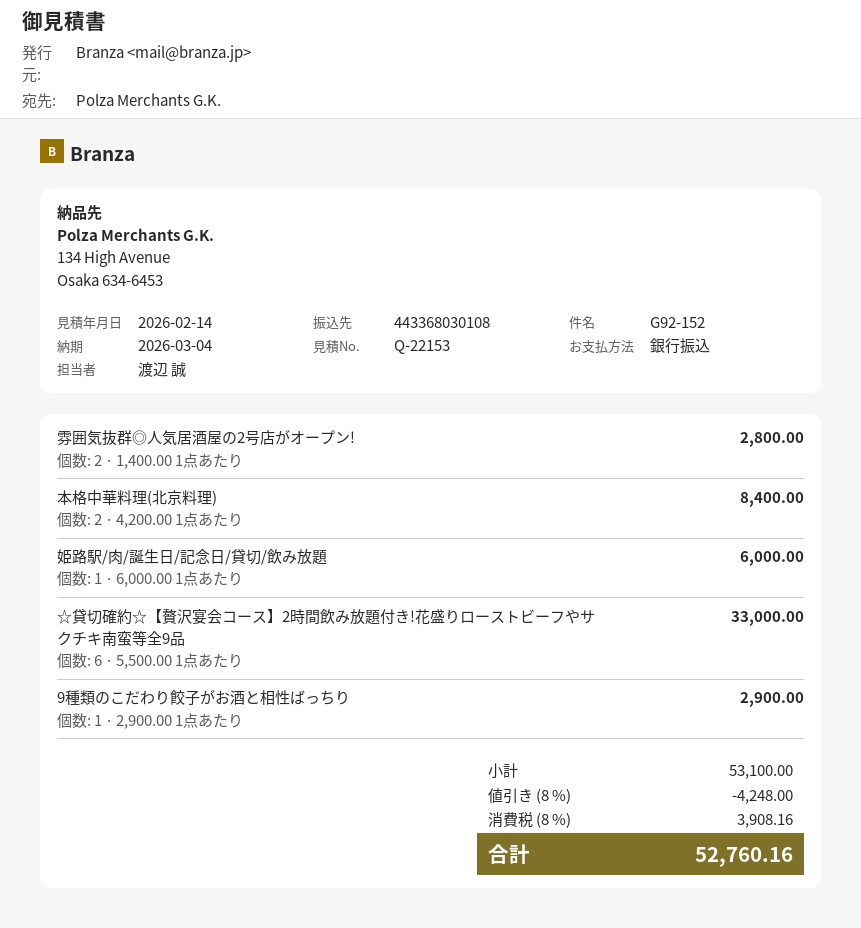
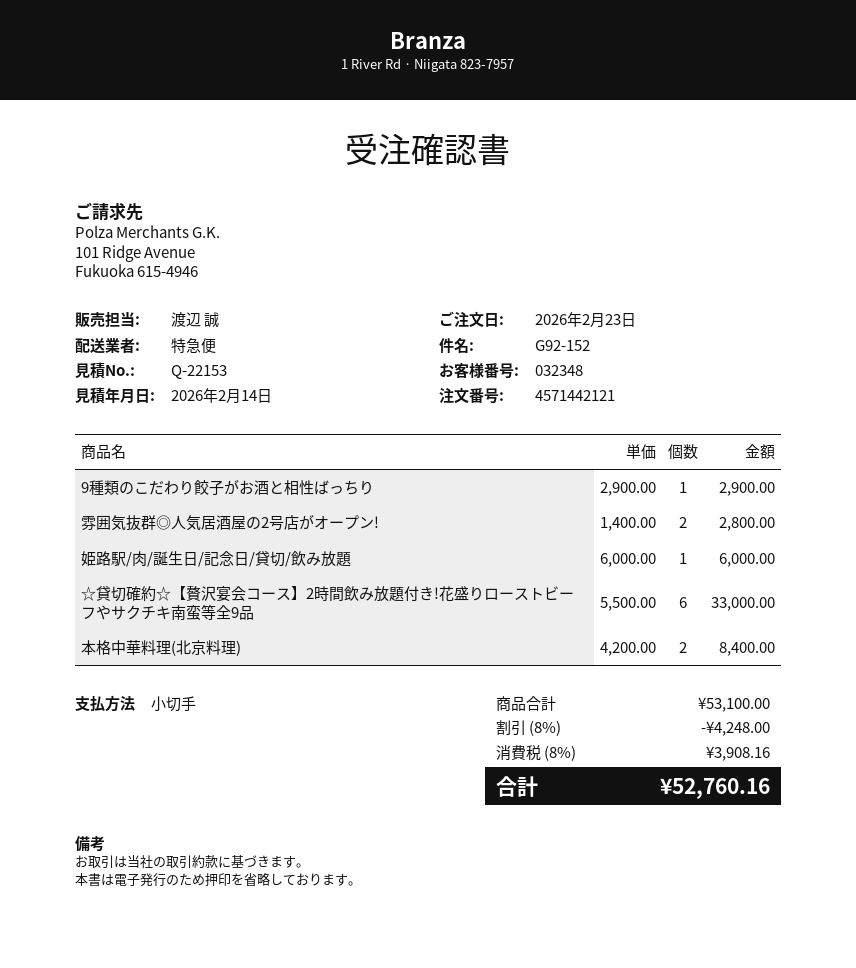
payment method: bank transfer -> cheque

